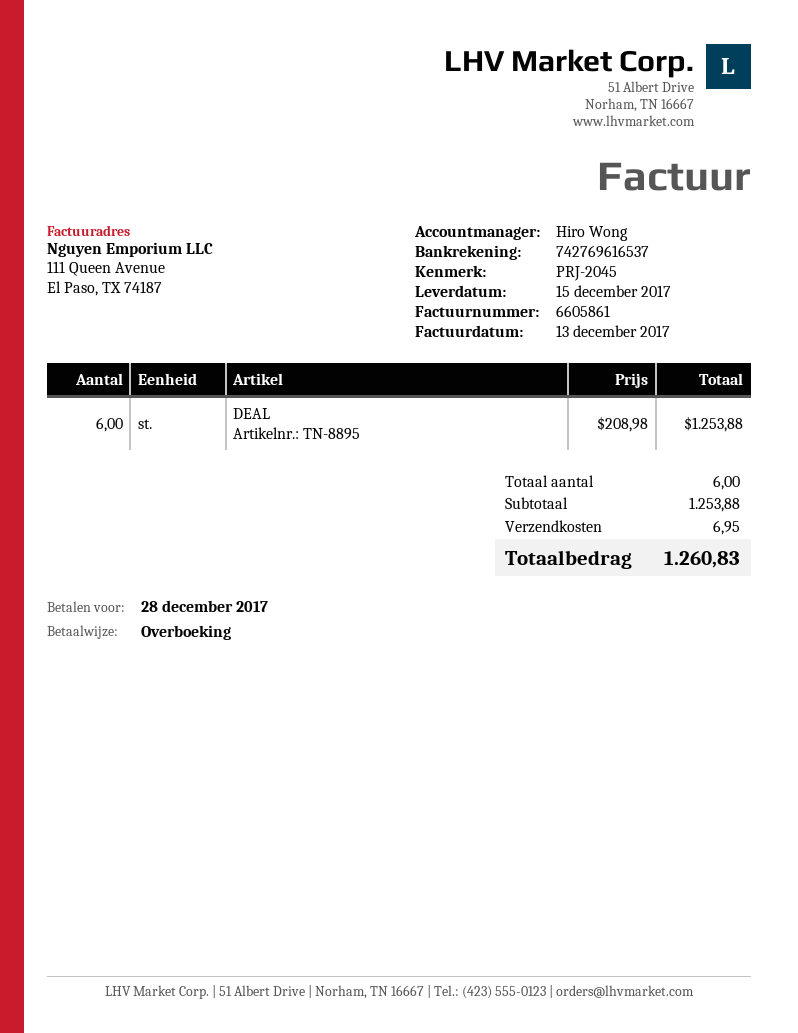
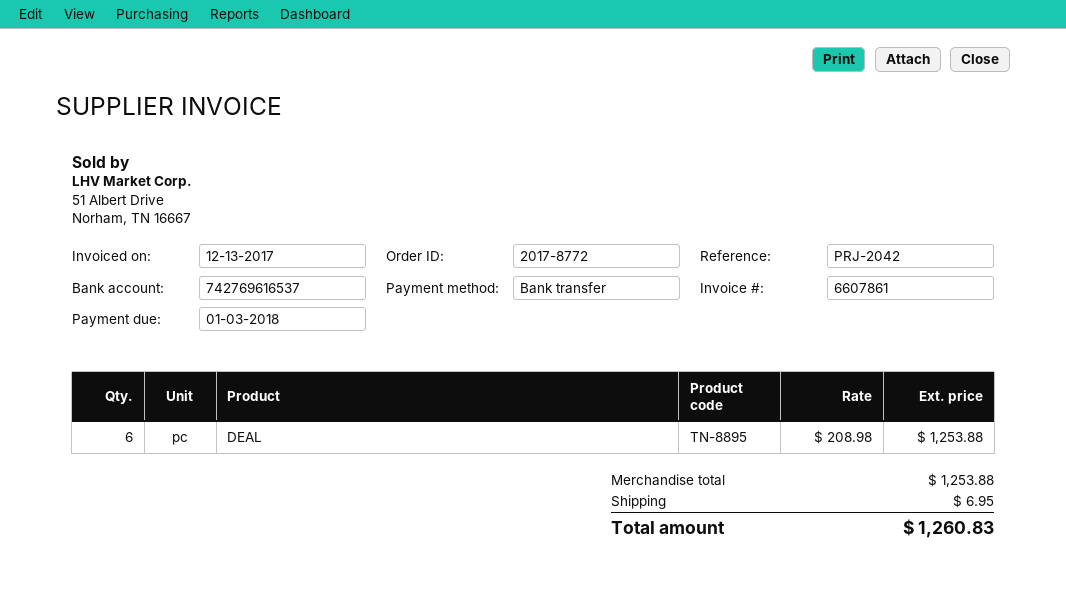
invoice number: 6605861 -> 6607861
due date: 2017-12-28 -> 2018-01-03
reference: PRJ-2045 -> PRJ-2042

